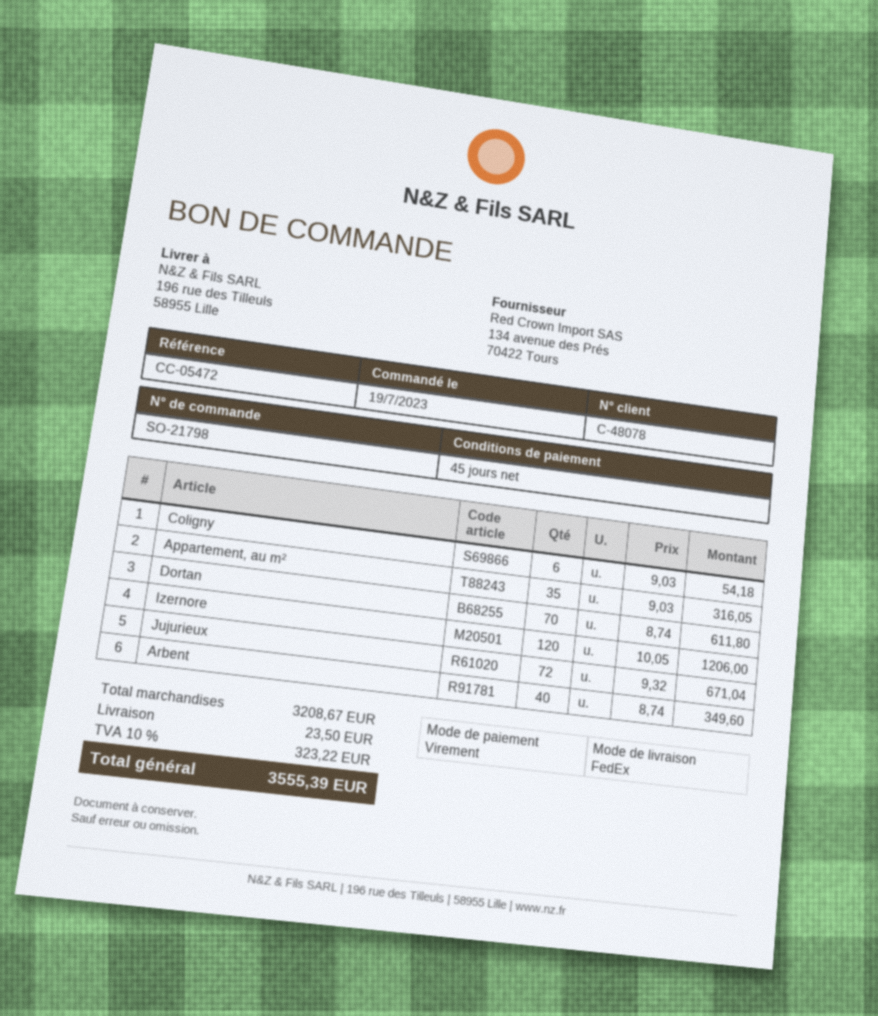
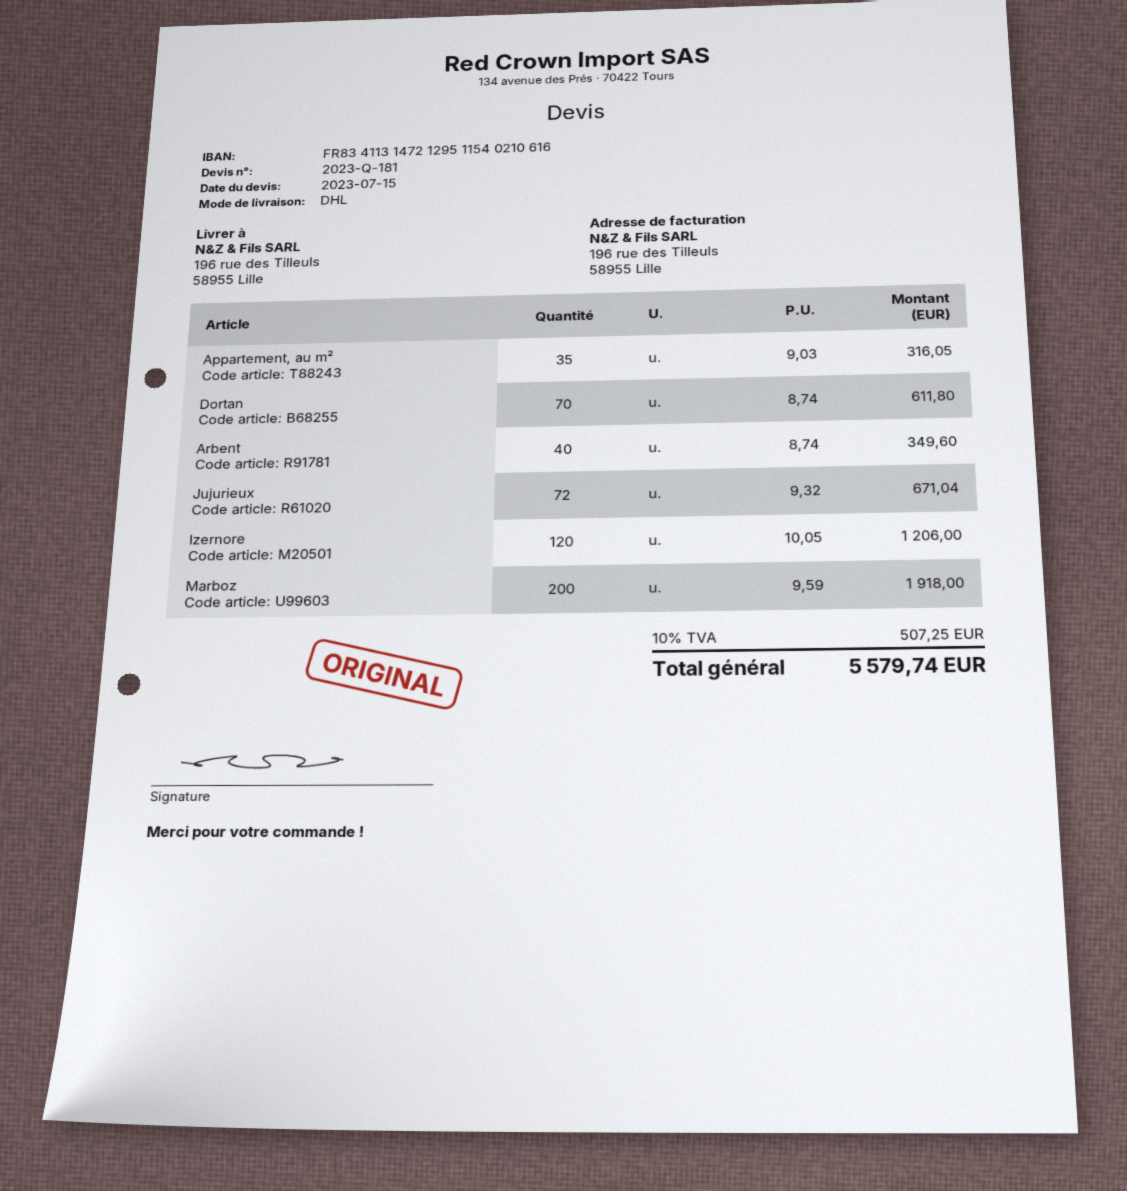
shipping method: FedEx -> DHL
Coligny: 6 x 9.03 = 54.18 -> none
Marboz: none -> 200 x 9.59 = 1918.00
shipping: 23.50 -> none
tax: 10% = 323.22 -> 10% = 507.25
total: 3555.39 -> 5579.74

